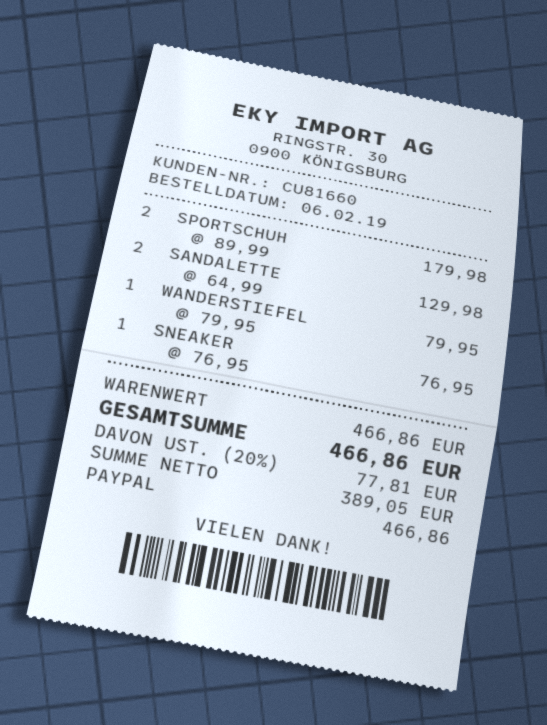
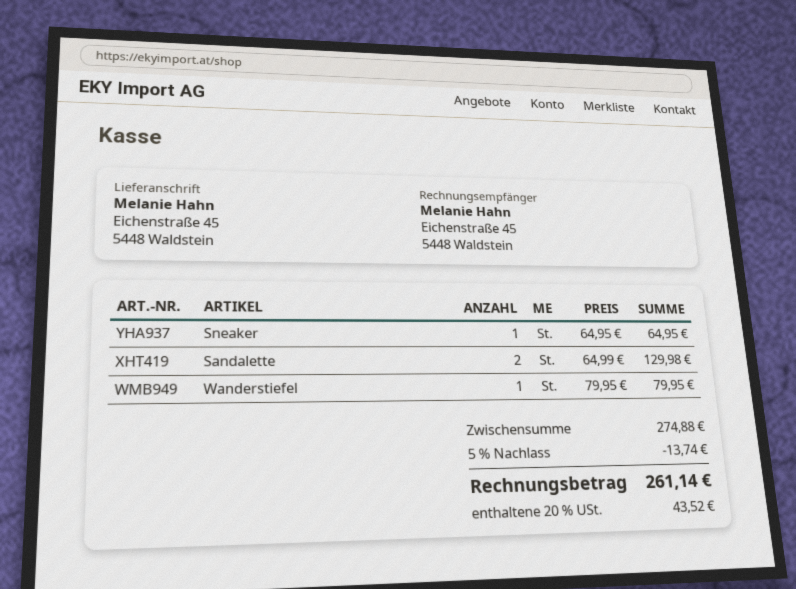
SPORTSCHUH: 2 x 89.99 = 179.98 -> none
SNEAKER: 1 x 76.95 = 76.95 -> 1 x 64.95 = 64.95
subtotal: 466.86 -> 274.88
discount: none -> 5% = 13.74
tax: 20% = 77.81 -> 20% = 43.52
total: 466.86 -> 261.14

